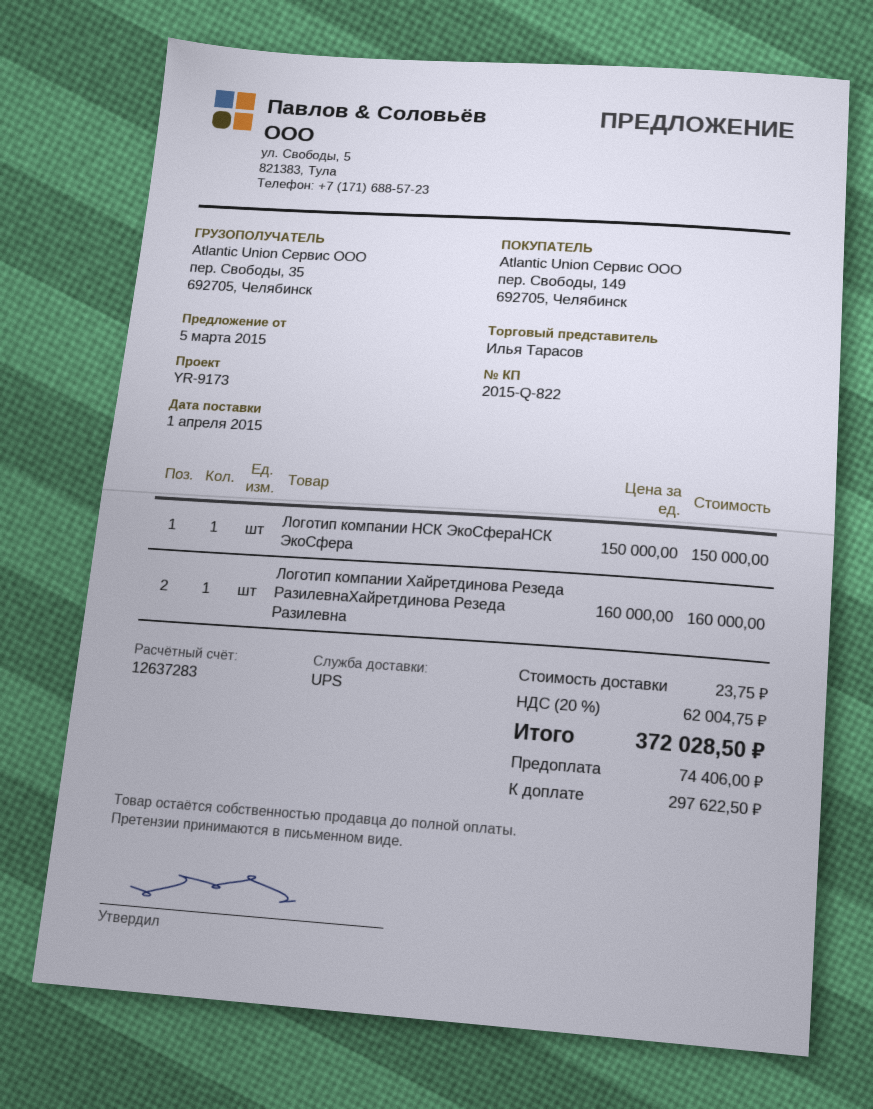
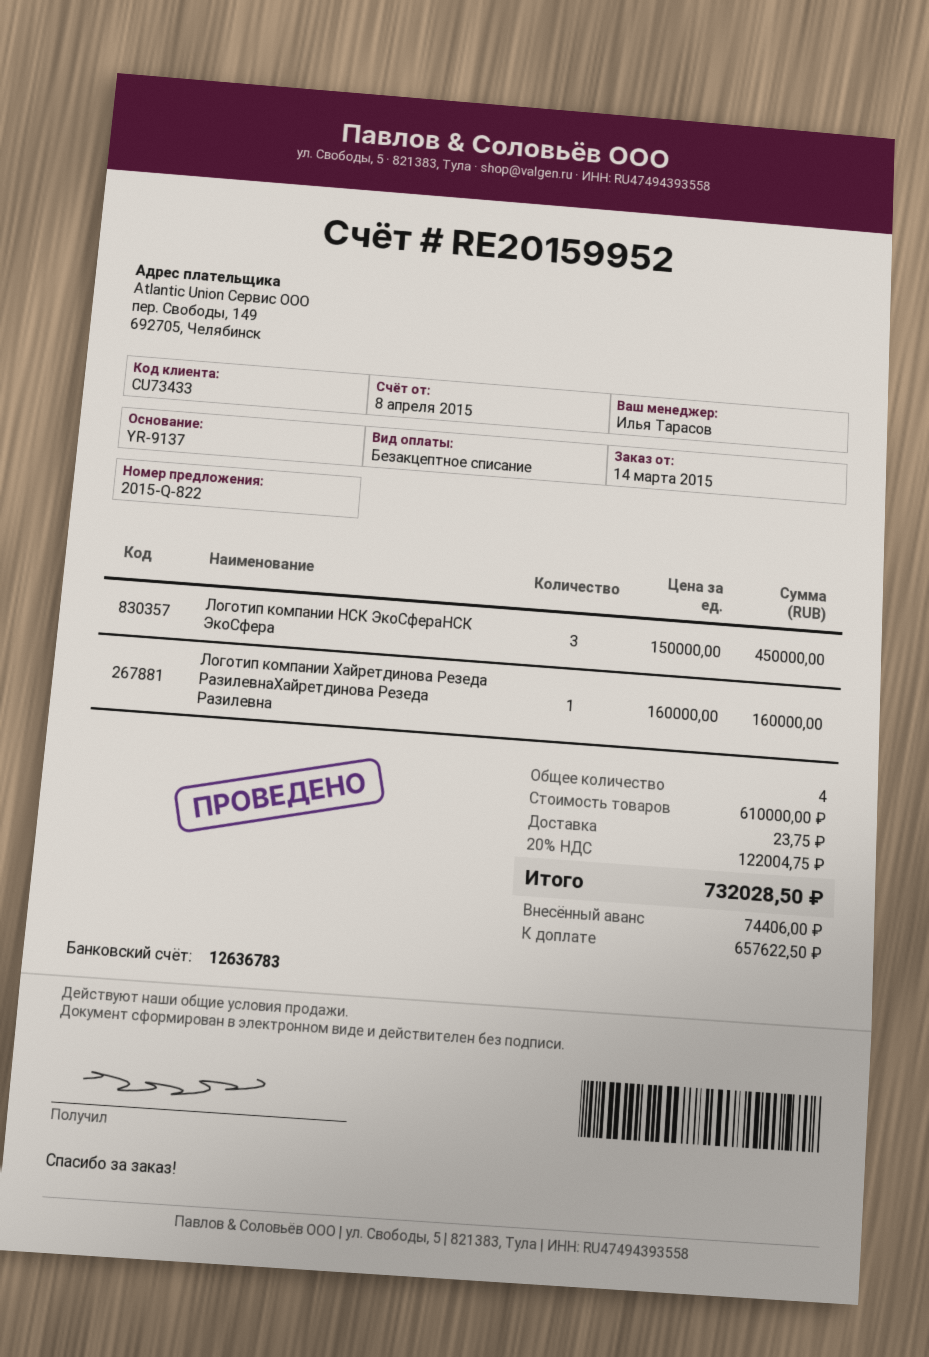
reference: YR-9173 -> YR-9137
bank account: 12637283 -> 12636783
Логотип компании НСК ЭкоСфераНСК ЭкоСфера: 1 x 150000.00 = 150000.00 -> 3 x 150000.00 = 450000.00
tax: 20% = 62004.75 -> 20% = 122004.75
total: 372028.50 -> 732028.50
balance: 297622.50 -> 657622.50

